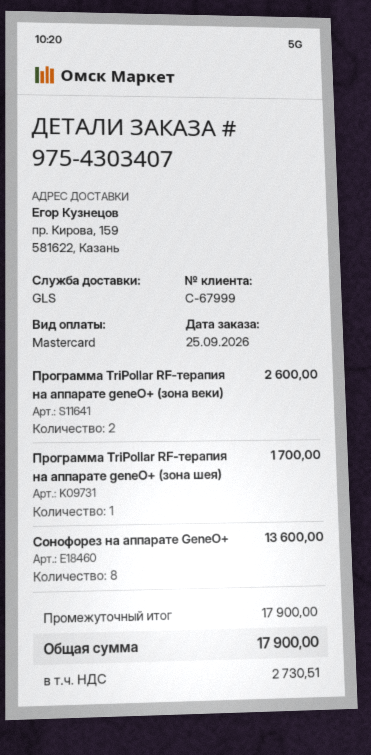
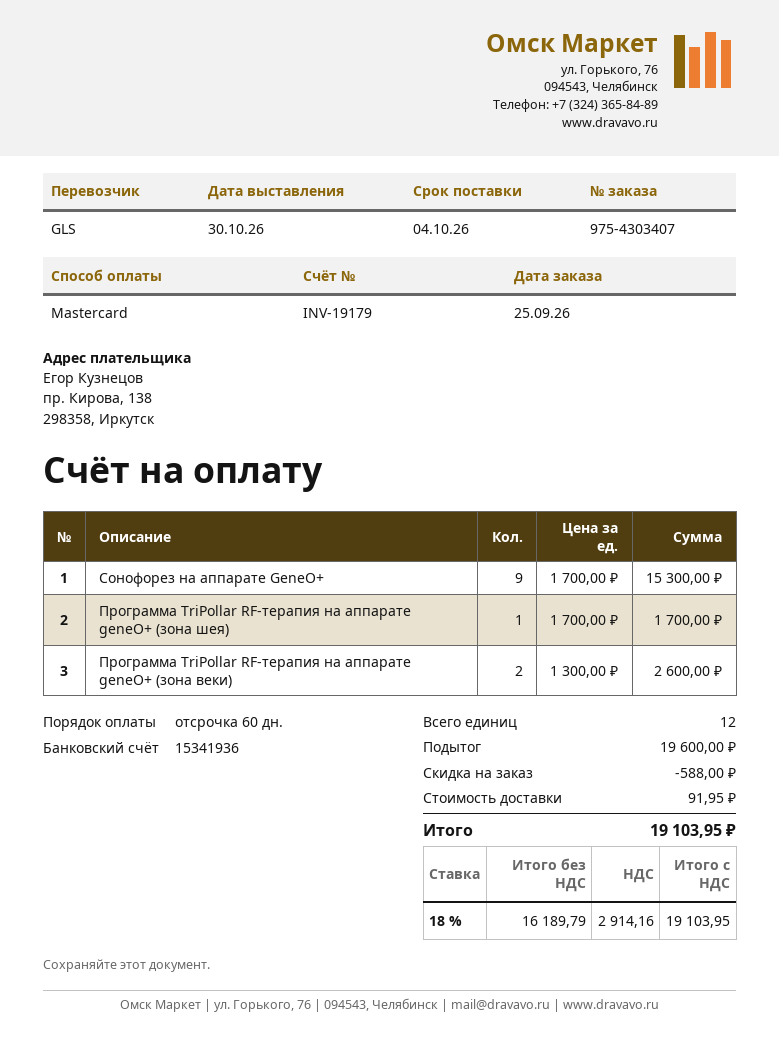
Сонофорез на аппарате GeneO+: 8 for 13600.00 -> 9 for 15300.00
subtotal: 17900.00 -> 19600.00
discount: none -> 588.00
shipping: none -> 91.95
tax: 2730.51 -> 2914.16
total: 17900.00 -> 19103.95

